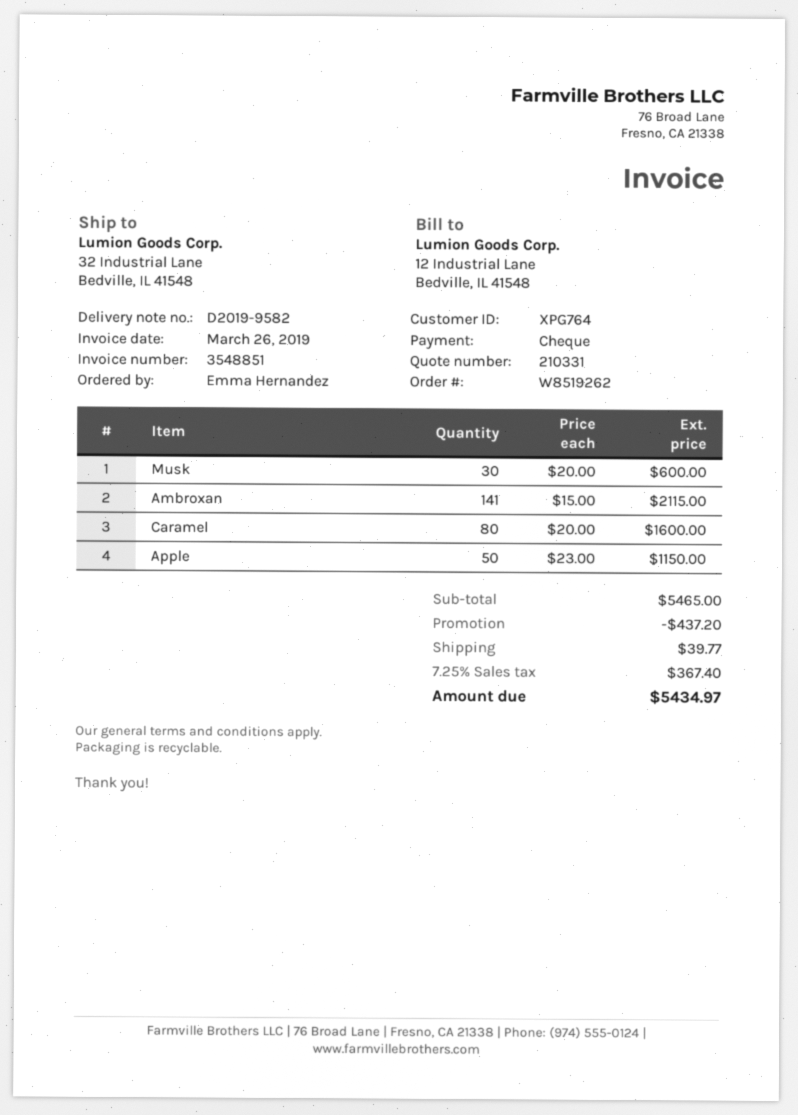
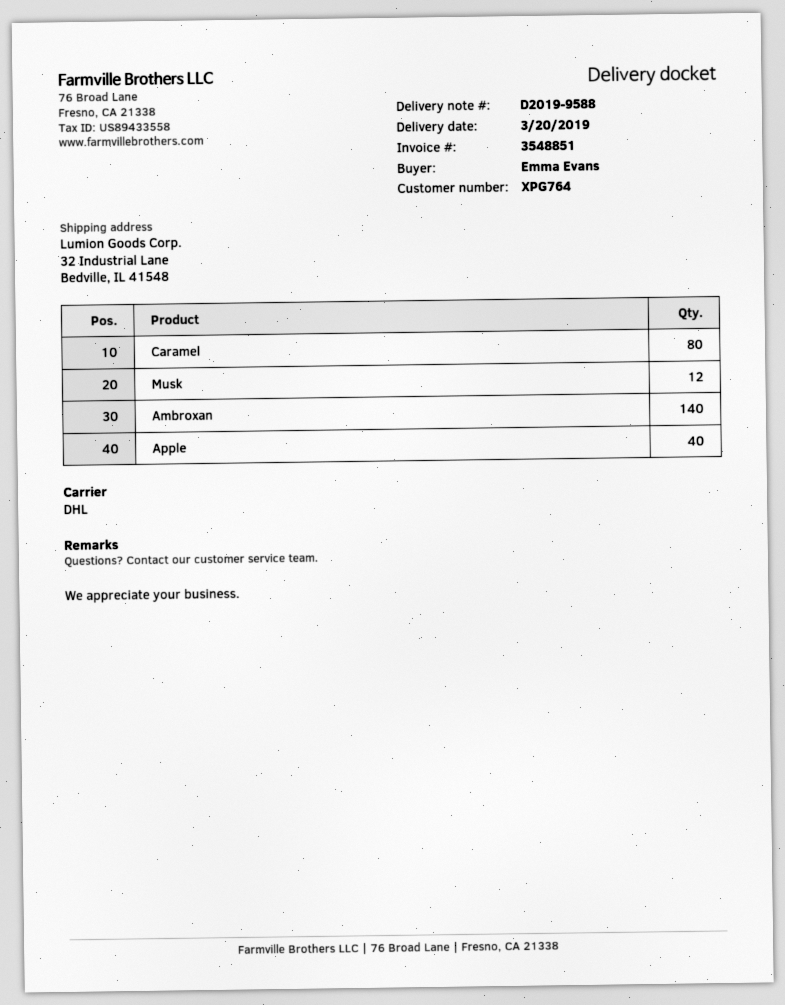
delivery note number: D2019-9582 -> D2019-9588
ordered by: Emma Hernandez -> Emma Evans
Musk: 30 -> 12
Ambroxan: 141 -> 140
Apple: 50 -> 40

